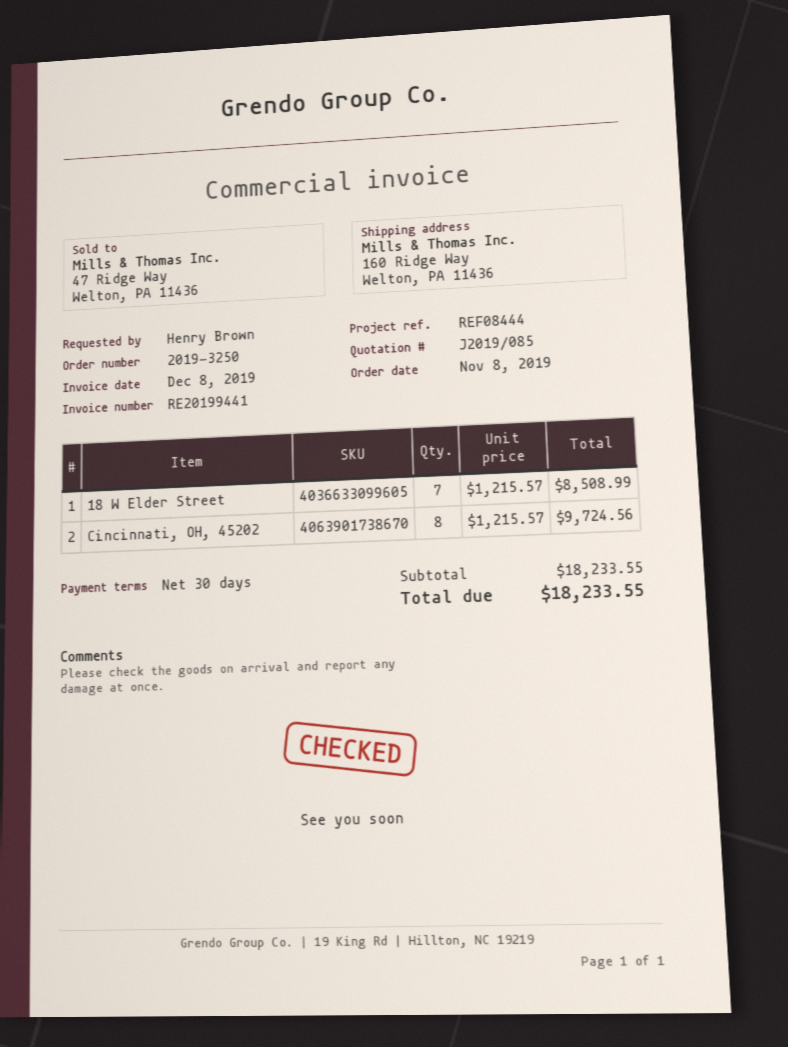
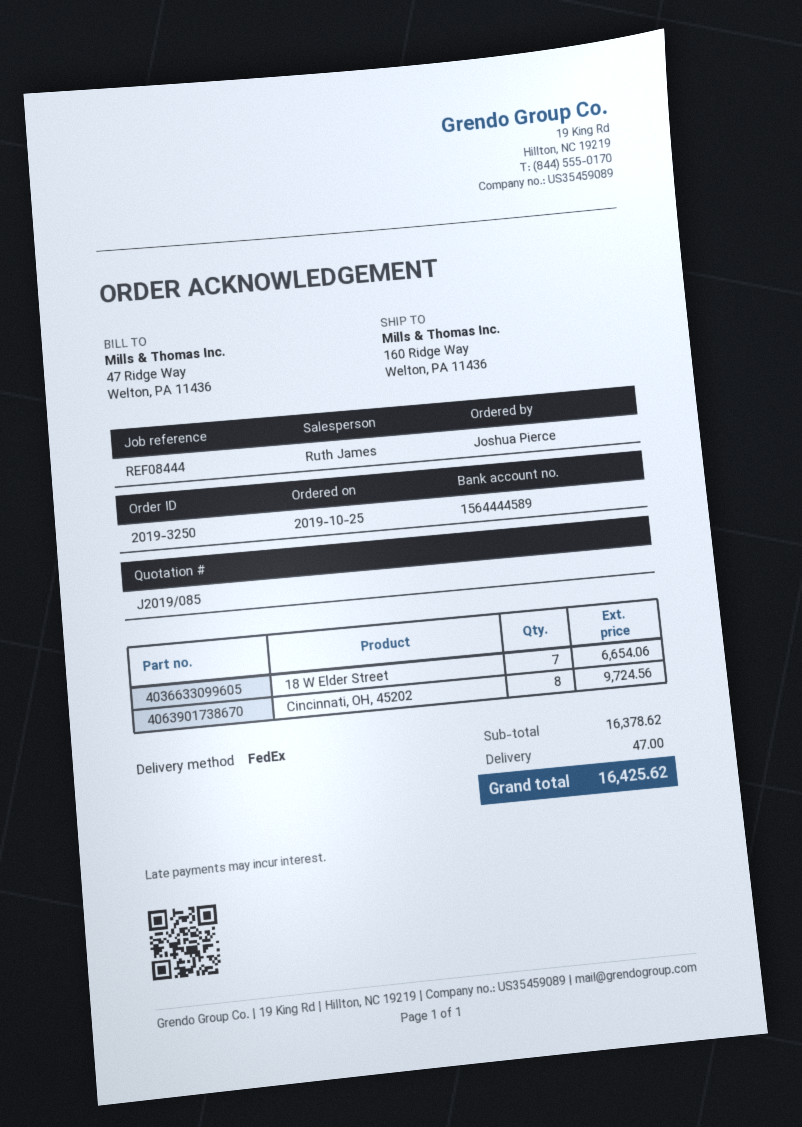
order date: 2019-11-08 -> 2019-10-25
ordered by: Henry Brown -> Joshua Pierce
18 W Elder Street: 7 for 8508.99 -> 7 for 6654.06
subtotal: 18233.55 -> 16378.62
shipping: none -> 47.00
total: 18233.55 -> 16425.62

